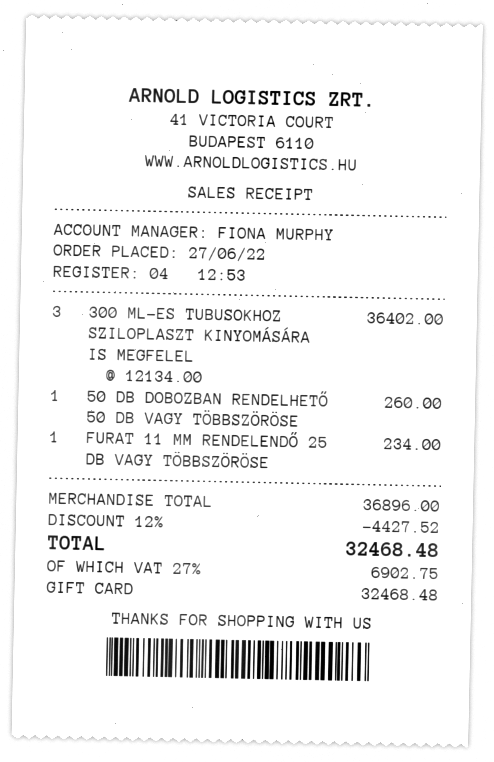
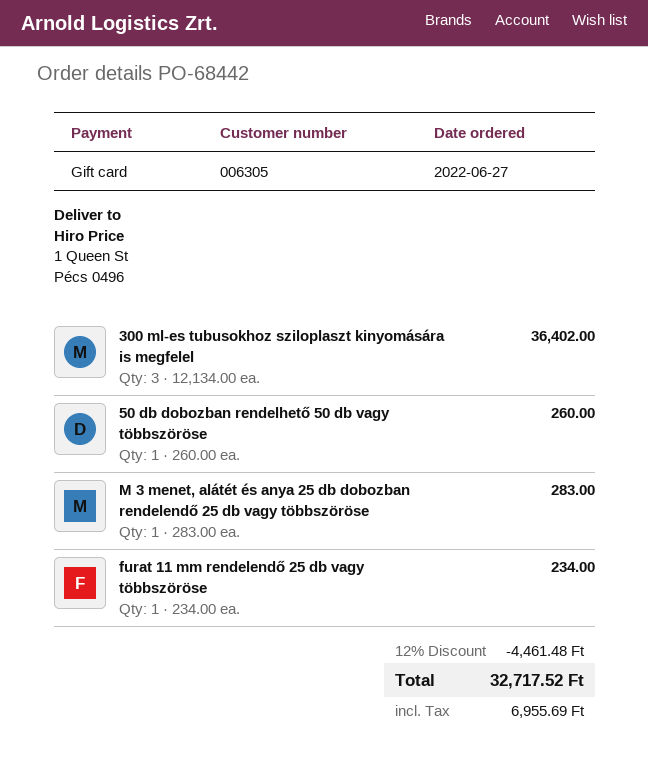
M 3 menet, alátét és anya 25 db dobozban rendelendő 25 db vagy többszöröse: none -> 1 x 283.00 = 283.00
discount: 12% = 4427.52 -> 12% = 4461.48
tax: 6902.75 -> 6955.69
total: 32468.48 -> 32717.52

